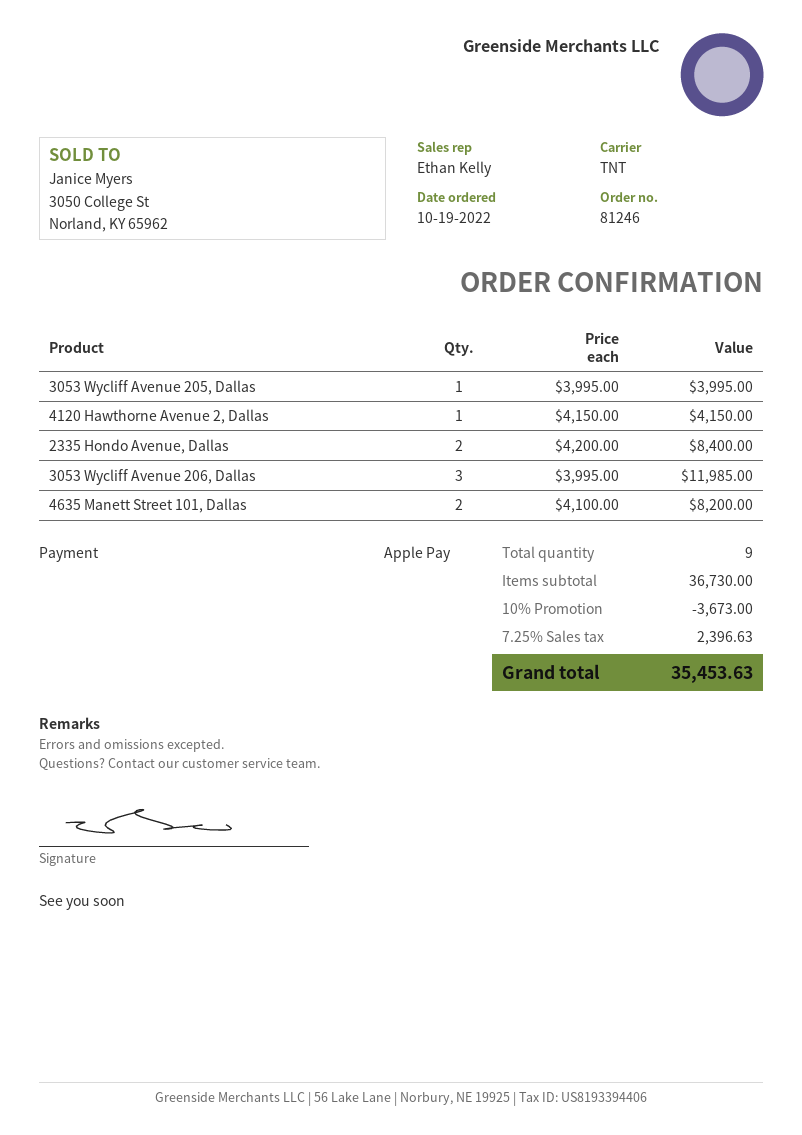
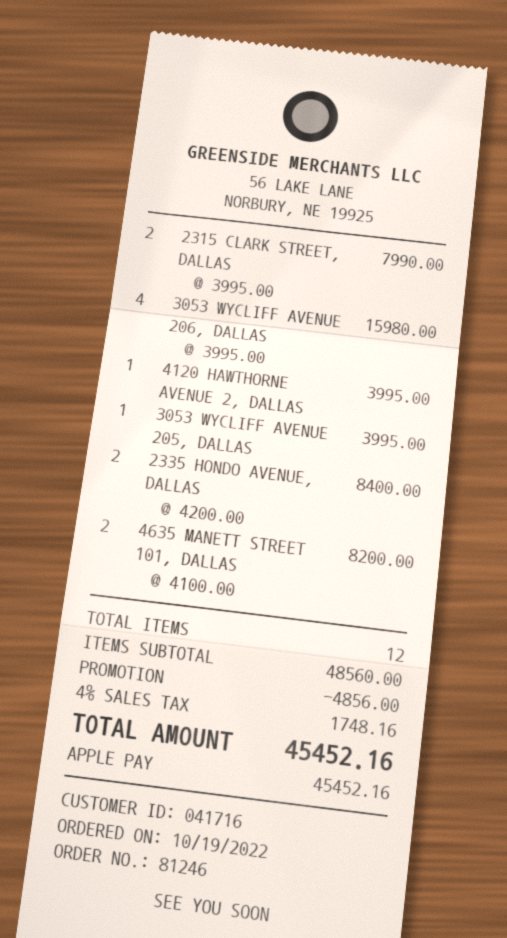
4120 Hawthorne Avenue 2, Dallas: 1 x 4150.00 = 4150.00 -> 1 x 3995.00 = 3995.00
3053 Wycliff Avenue 206, Dallas: 3 x 3995.00 = 11985.00 -> 4 x 3995.00 = 15980.00
2315 CLARK STREET, DALLAS: none -> 2 x 3995.00 = 7990.00
total quantity: 9 -> 12
subtotal: 36730.00 -> 48560.00
discount: 3673.00 -> 4856.00
tax: 7.25% = 2396.63 -> 4% = 1748.16
total: 35453.63 -> 45452.16

